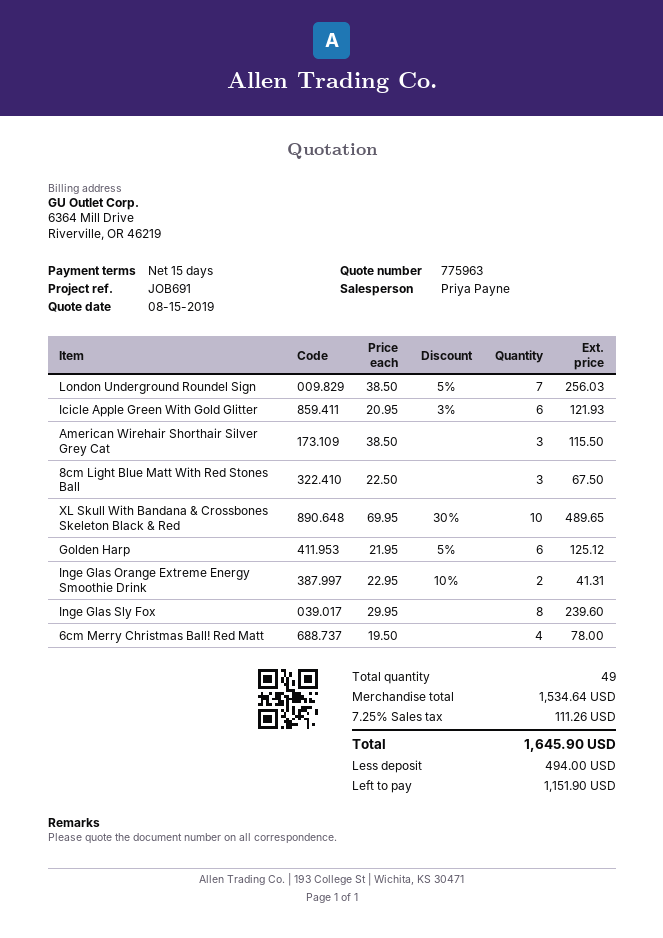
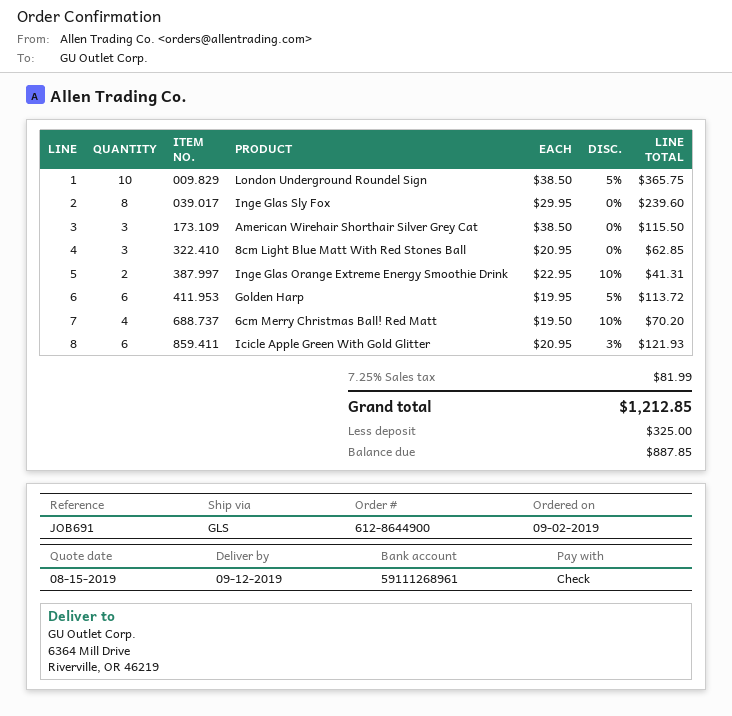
London Underground Roundel Sign: 7 x 38.50 - 5% = 256.03 -> 10 x 38.50 - 5% = 365.75
8cm Light Blue Matt With Red Stones Ball: 3 x 22.50 = 67.50 -> 3 x 20.95 = 62.85
XL Skull With Bandana & Crossbones Skeleton Black & Red: 10 x 69.95 - 30% = 489.65 -> none
Golden Harp: 6 x 21.95 - 5% = 125.12 -> 6 x 19.95 - 5% = 113.72
6cm Merry Christmas Ball! Red Matt: 4 x 19.50 = 78.00 -> 4 x 19.50 - 10% = 70.20
tax: 7.25% = 111.26 -> 7.25% = 81.99
total: 1645.90 -> 1212.85
deposit: 494.00 -> 325.00
balance: 1151.90 -> 887.85

